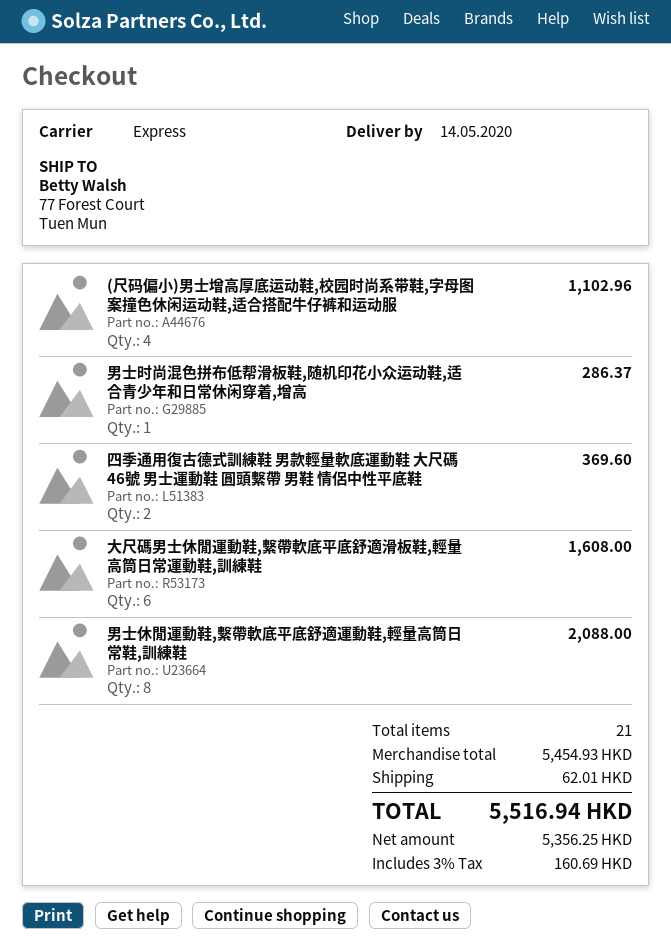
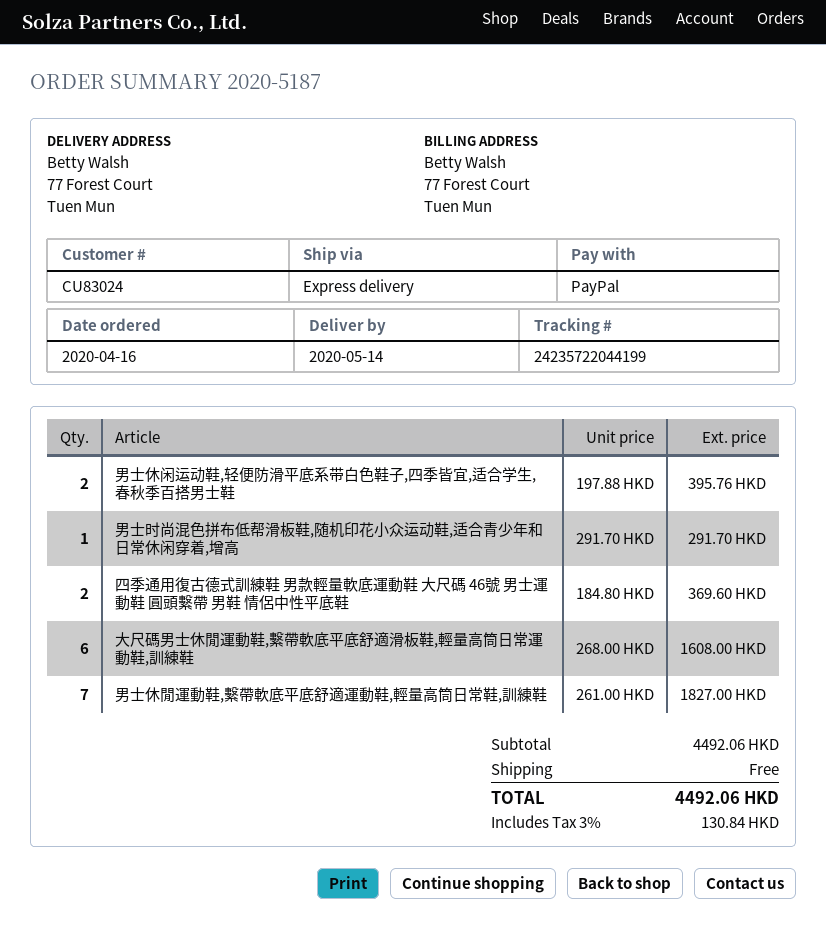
(尺码偏小)男士增高厚底运动鞋,校园时尚系带鞋,字母图案撞色休闲运动鞋,适合搭配牛仔裤和运动服: 4 for 1102.96 -> none
男士时尚混色拼布低帮滑板鞋,随机印花小众运动鞋,适合青少年和日常休闲穿着,增高: 1 for 286.37 -> 1 for 291.70
男士休閒運動鞋,繫帶軟底平底舒適運動鞋,輕量高筒日常鞋,訓練鞋: 8 for 2088.00 -> 7 for 1827.00
男士休闲运动鞋,轻便防滑平底系带白色鞋子,四季皆宜,适合学生,春秋季百搭男士鞋: none -> 2 for 395.76
subtotal: 5454.93 -> 4492.06
shipping: 62.01 -> 0.00
tax: 3% = 160.69 -> 3% = 130.84
total: 5516.94 -> 4492.06

